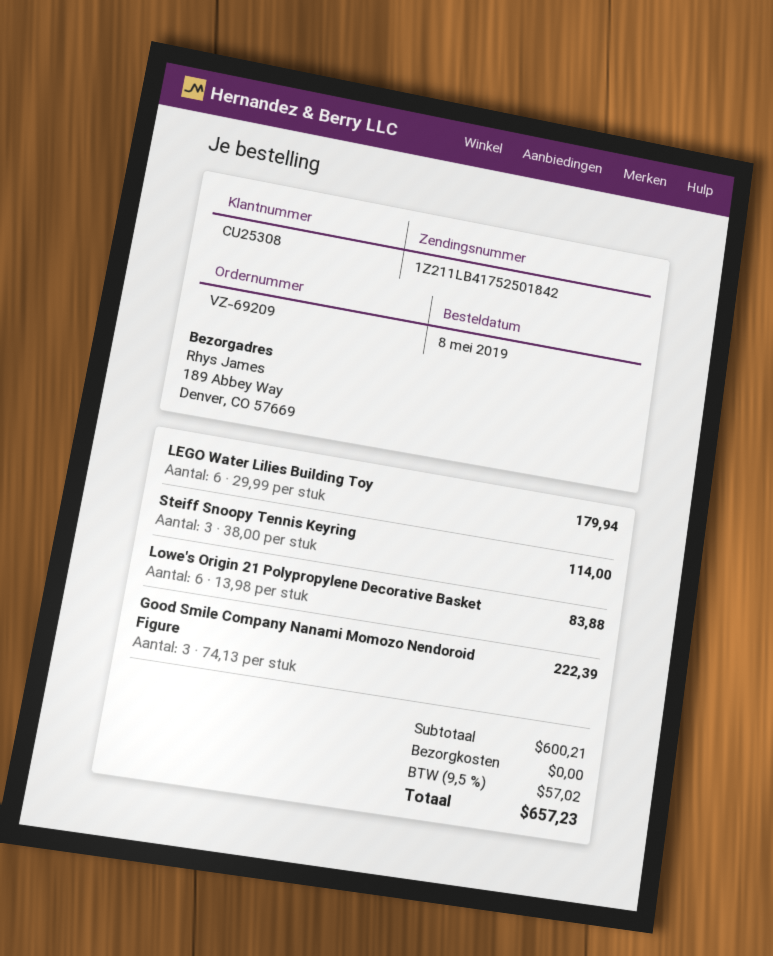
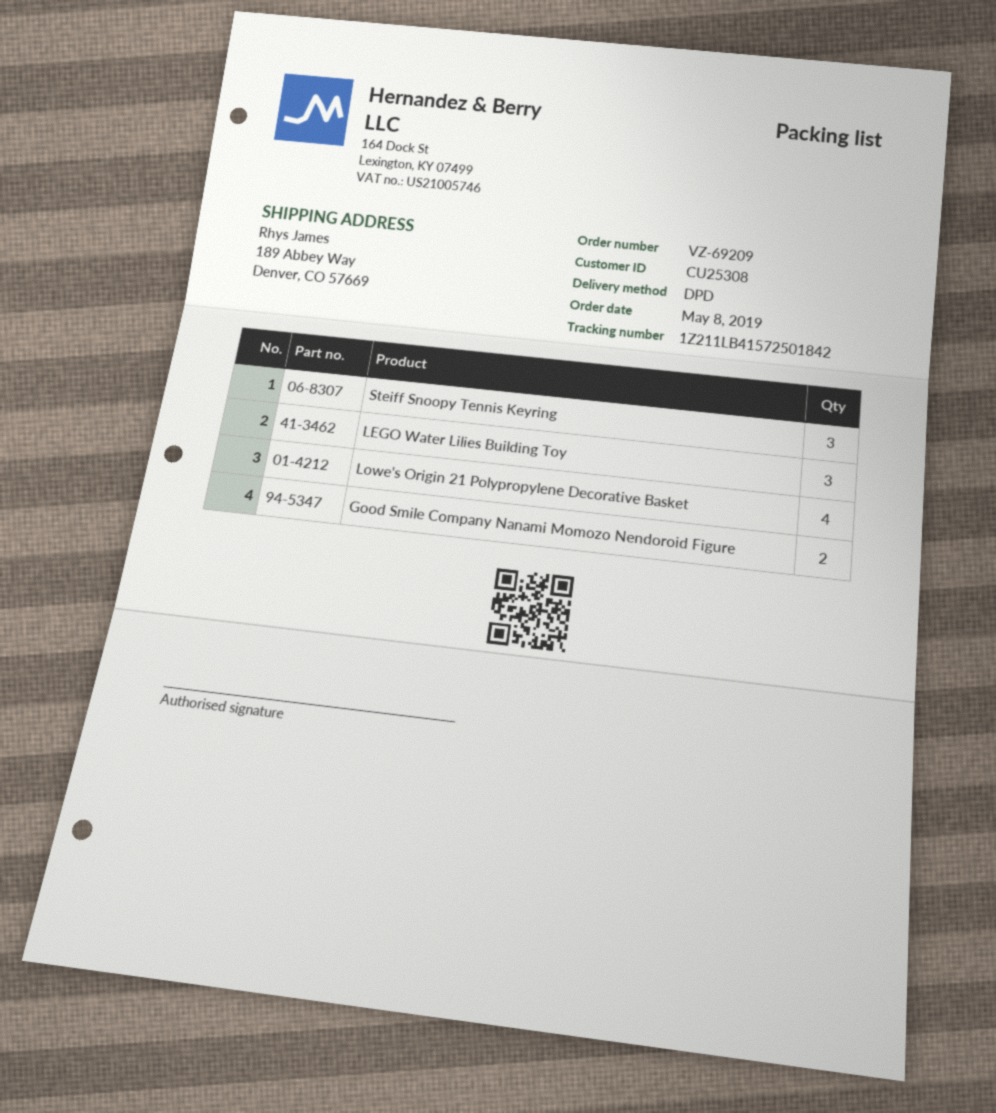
tracking number: 1Z211LB41752501842 -> 1Z211LB41572501842
LEGO Water Lilies Building Toy: 6 -> 3
Lowe's Origin 21 Polypropylene Decorative Basket: 6 -> 4
Good Smile Company Nanami Momozo Nendoroid Figure: 3 -> 2

